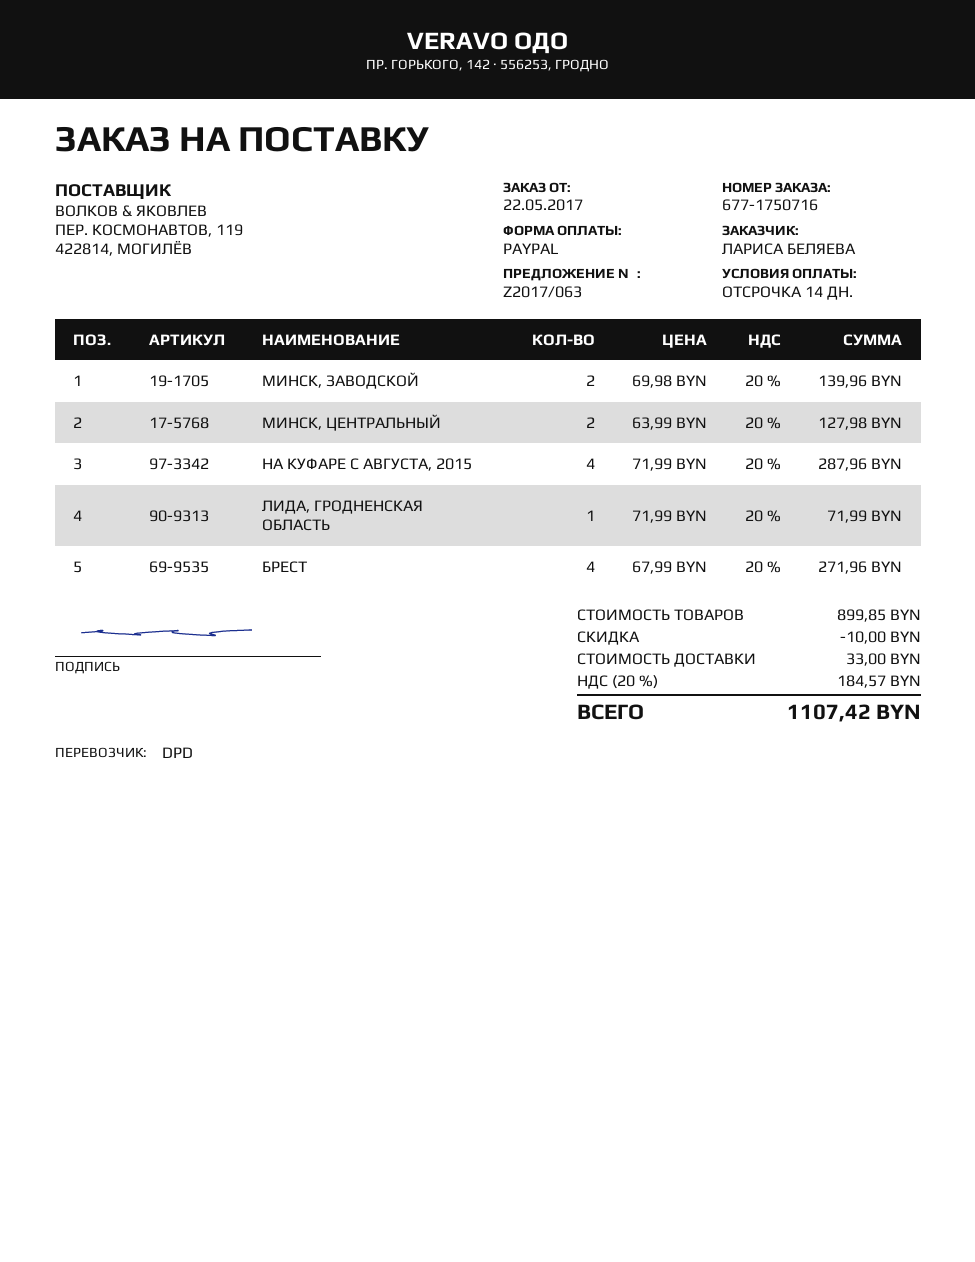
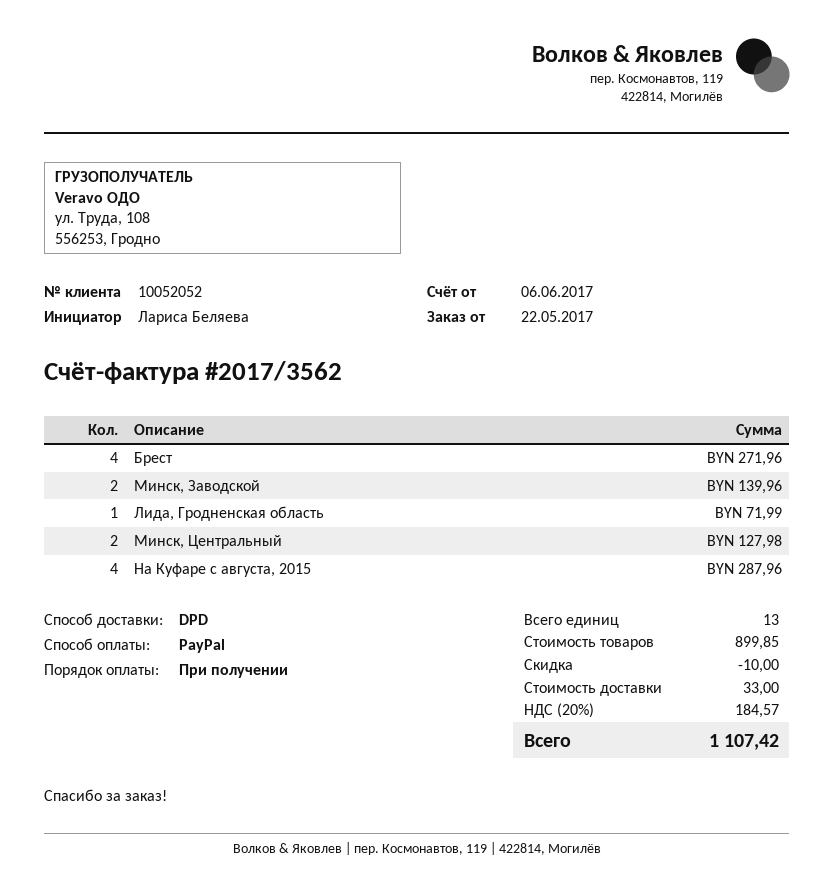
payment terms: 14 days -> on receipt

